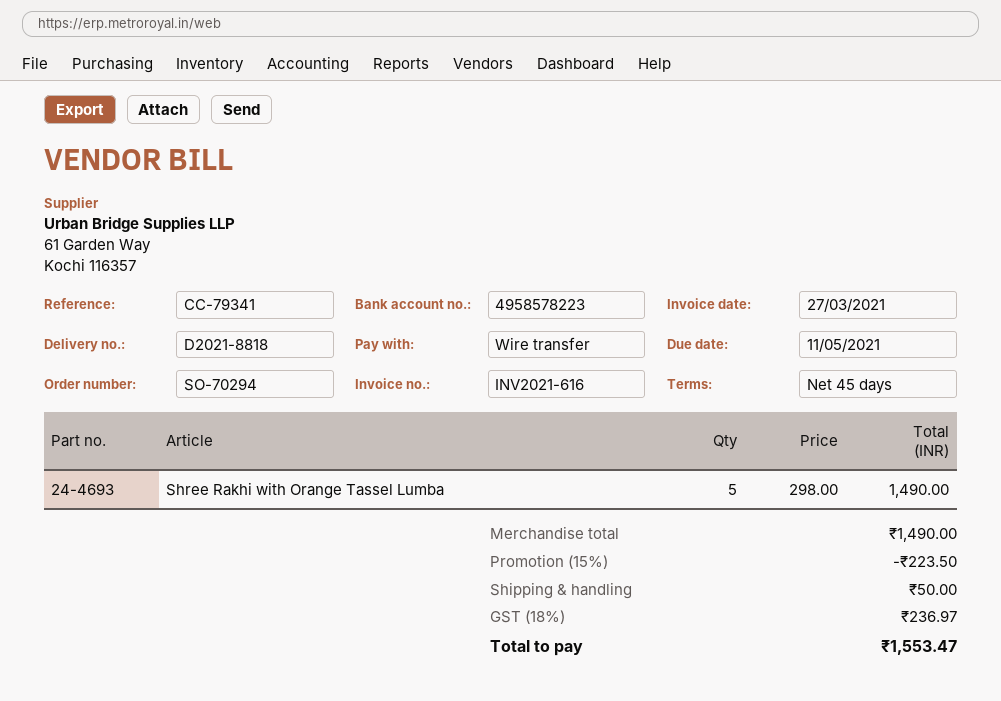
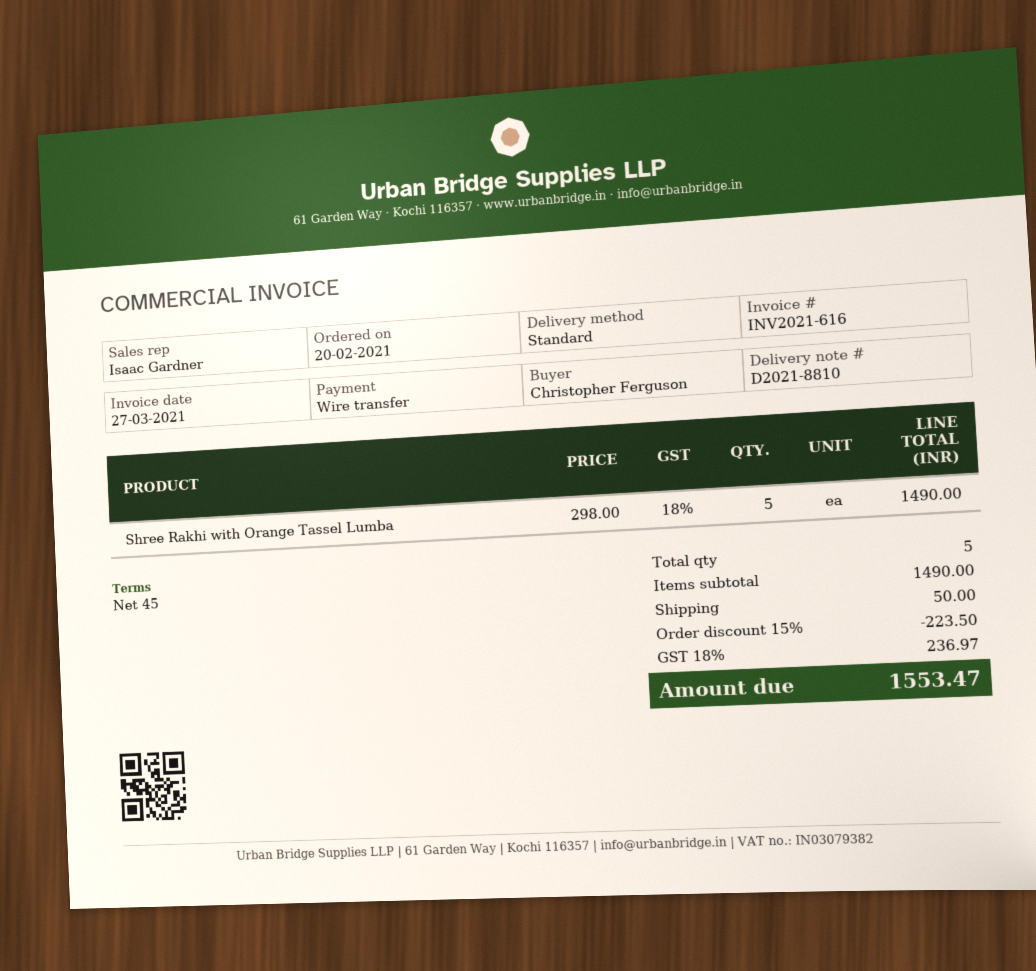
delivery note number: D2021-8818 -> D2021-8810

